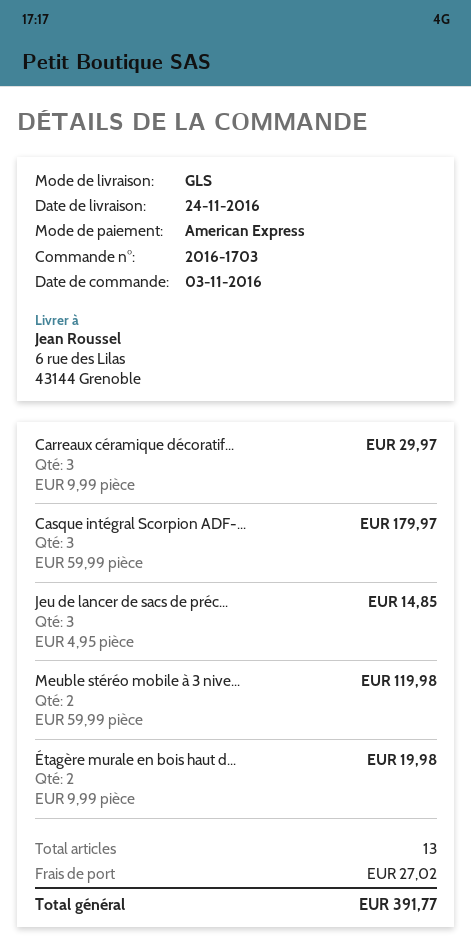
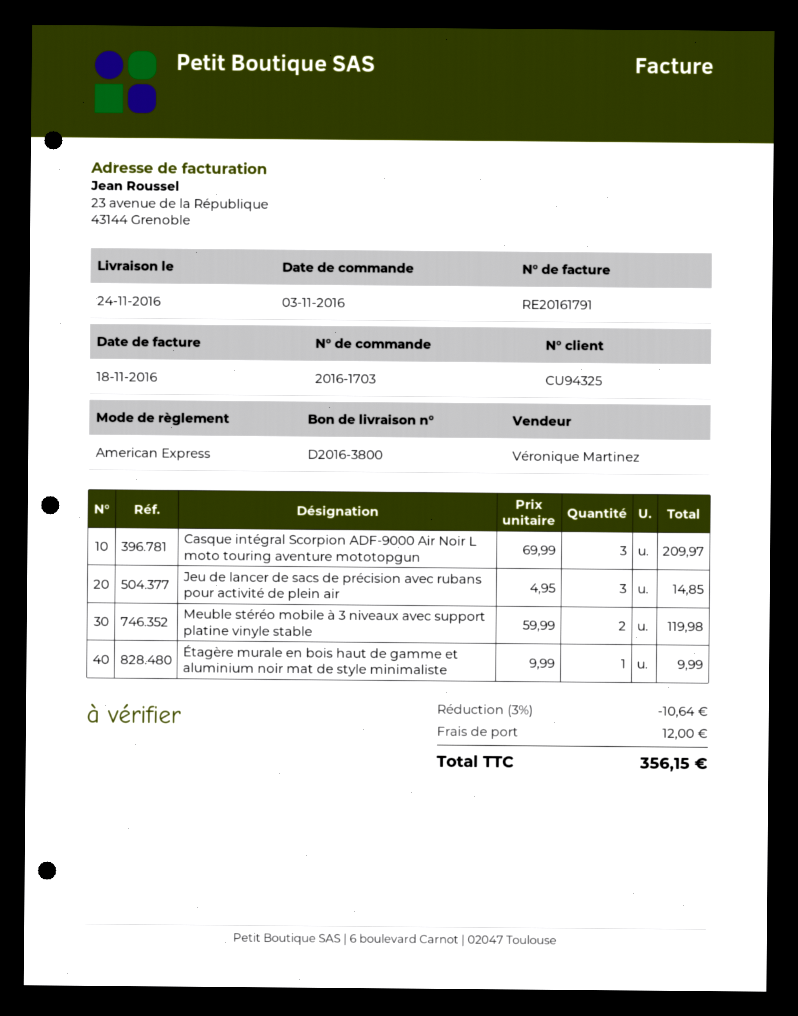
Carreaux céramique décoratif...: 3 x 9.99 = 29.97 -> none
Casque intégral Scorpion ADF-...: 3 x 59.99 = 179.97 -> 3 x 69.99 = 209.97
Étagère murale en bois haut d...: 2 x 9.99 = 19.98 -> 1 x 9.99 = 9.99
discount: none -> 3% = 10.64
shipping: 27.02 -> 12.00
total: 391.77 -> 356.15

